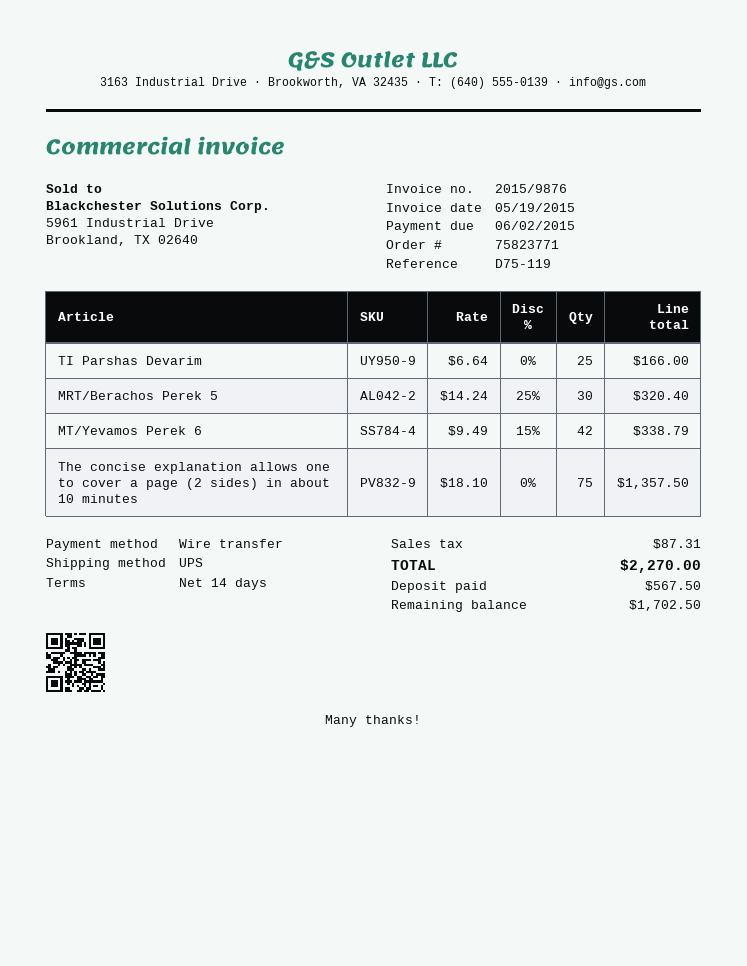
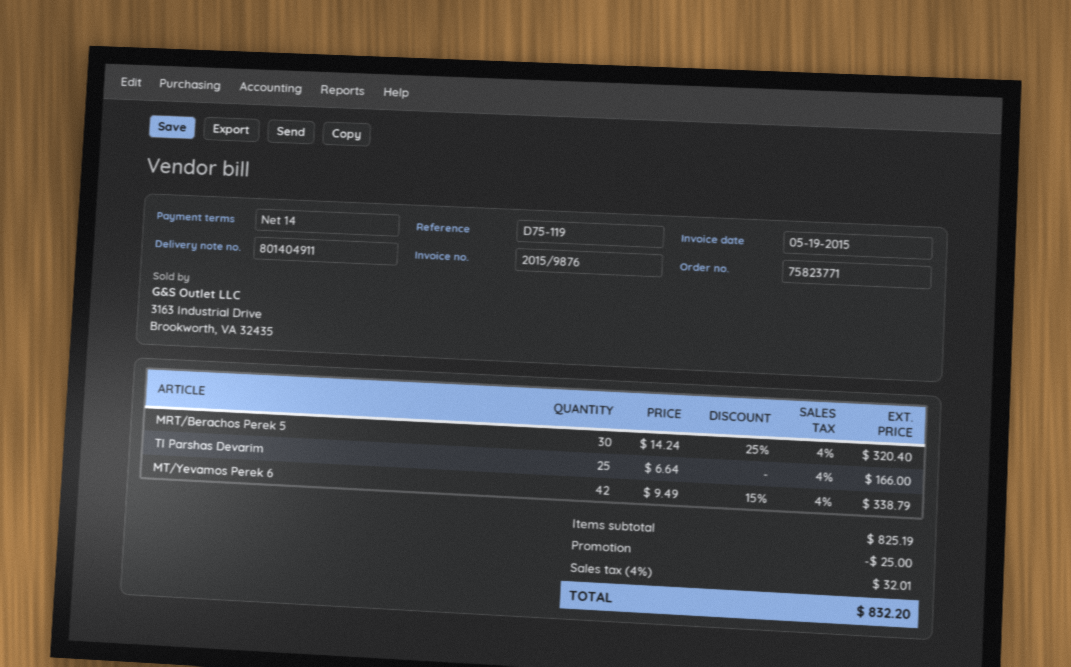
The concise explanation allows one to cover a page (2 sides) in about 10 minutes: 75 x 18.10 = 1357.50 -> none
discount: none -> 25.00
tax: 87.31 -> 32.01
total: 2270.00 -> 832.20

